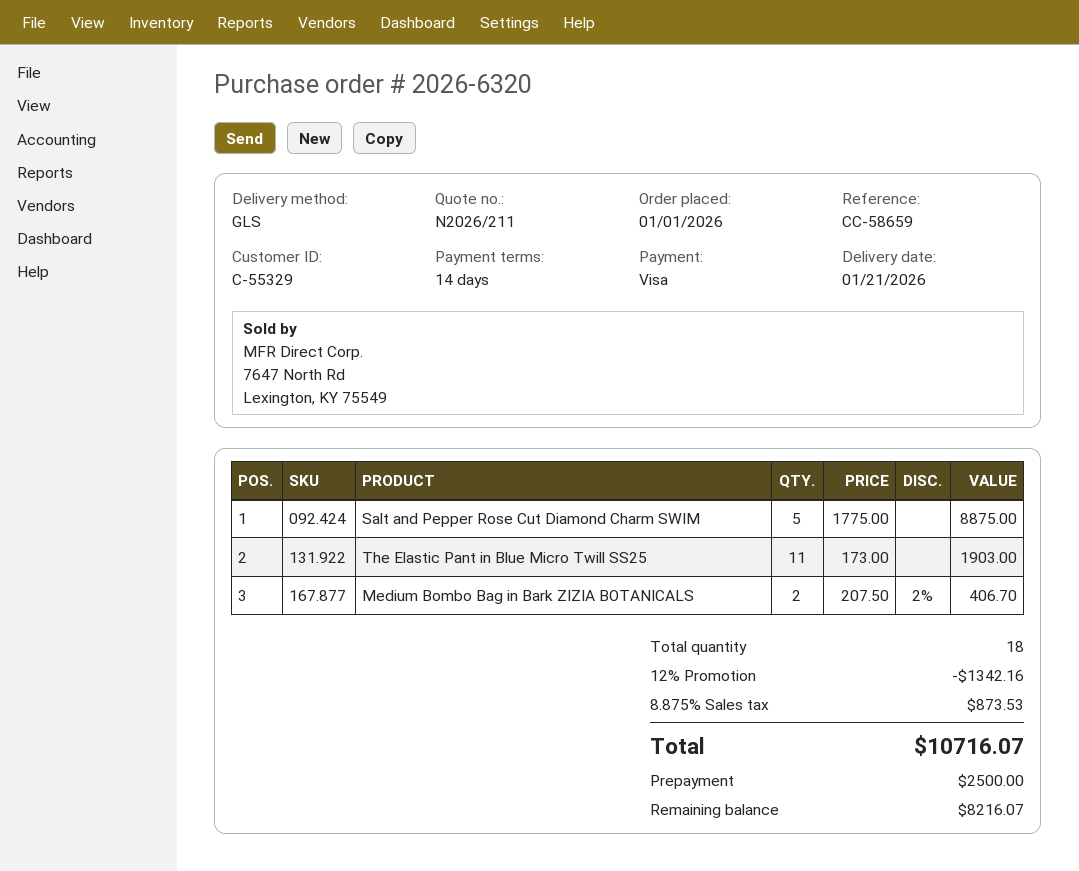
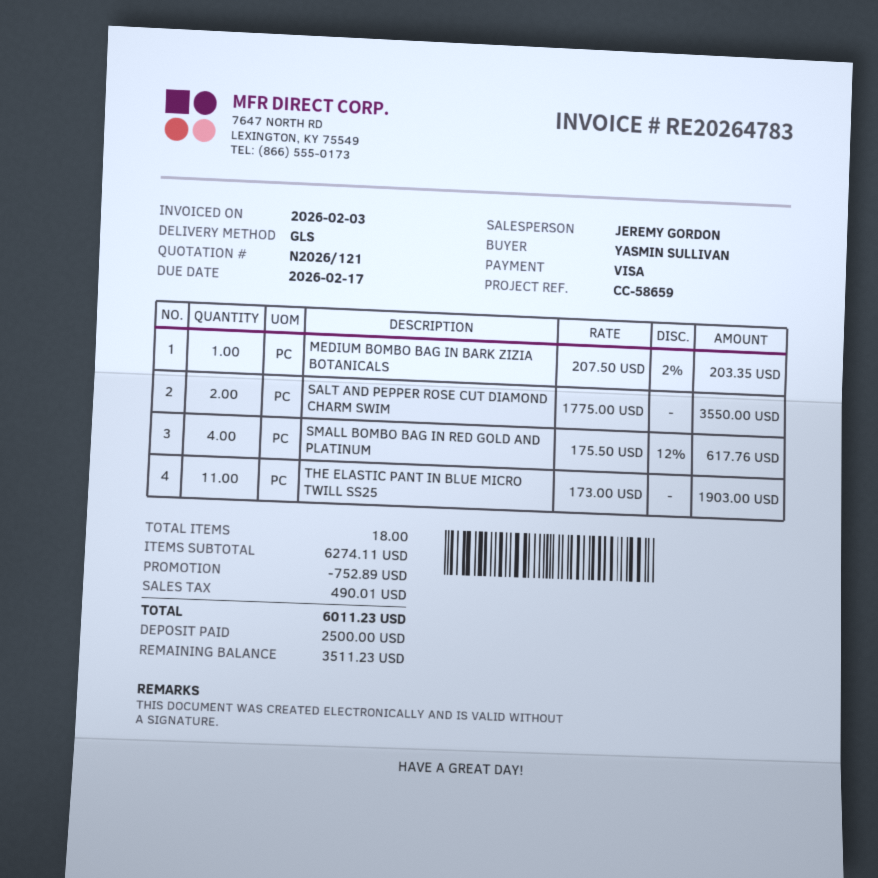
quote number: N2026/211 -> N2026/121
Salt and Pepper Rose Cut Diamond Charm SWIM: 5 x 1775.00 = 8875.00 -> 2 x 1775.00 = 3550.00
Medium Bombo Bag in Bark ZIZIA BOTANICALS: 2 x 207.50 - 2% = 406.70 -> 1 x 207.50 - 2% = 203.35
SMALL BOMBO BAG IN RED GOLD AND PLATINUM: none -> 4 x 175.50 - 12% = 617.76
discount: 1342.16 -> 752.89
tax: 873.53 -> 490.01
total: 10716.07 -> 6011.23
balance: 8216.07 -> 3511.23

